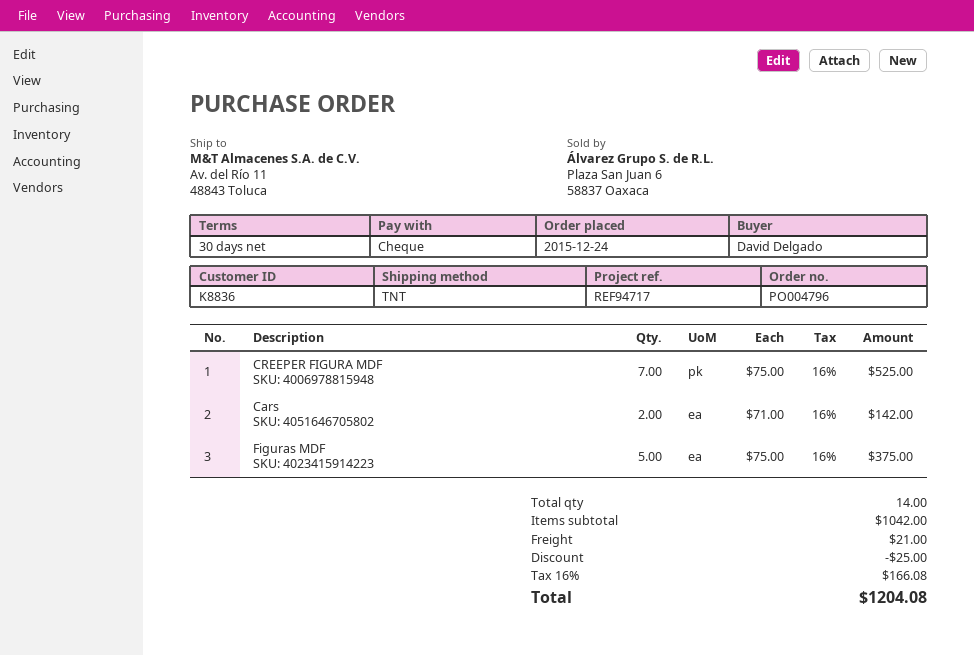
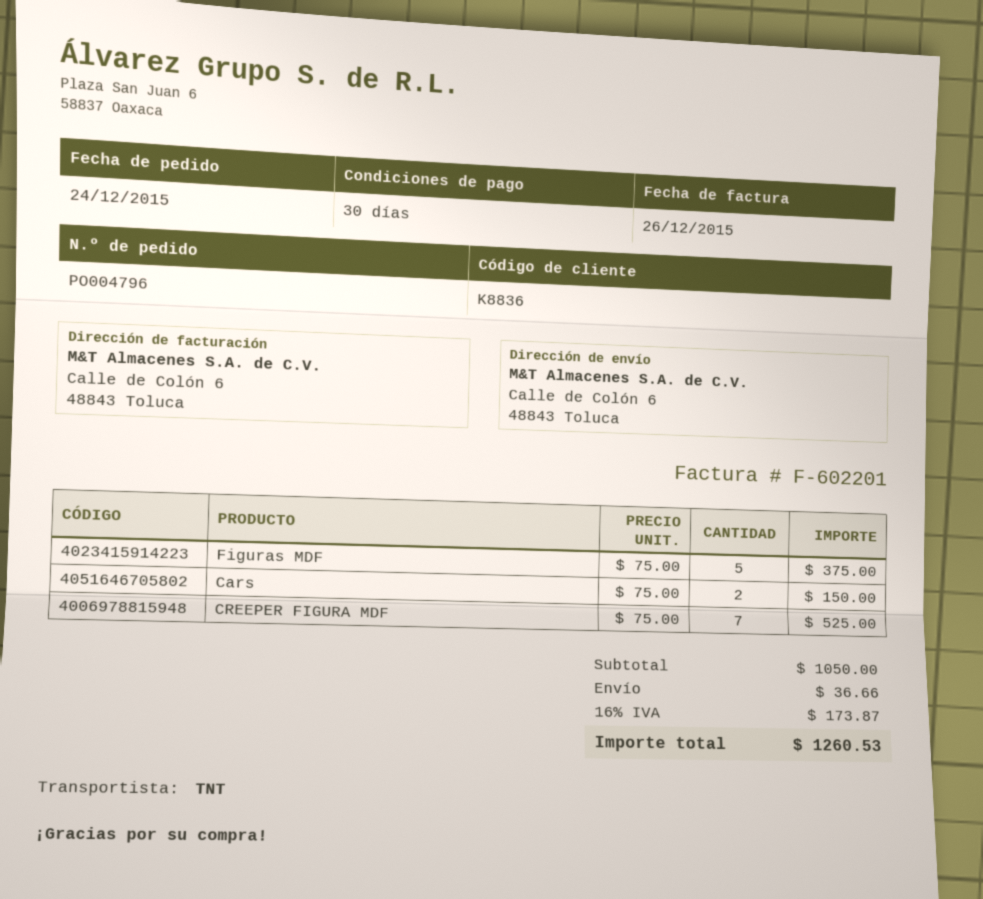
ship to: Av. del Río 11, 48843 Toluca -> Calle de Colón 6, 48843 Toluca
Cars: 2 x 71.00 = 142.00 -> 2 x 75.00 = 150.00
subtotal: 1042.00 -> 1050.00
discount: 25.00 -> none
shipping: 21.00 -> 36.66
tax: 16% = 166.08 -> 16% = 173.87
total: 1204.08 -> 1260.53

